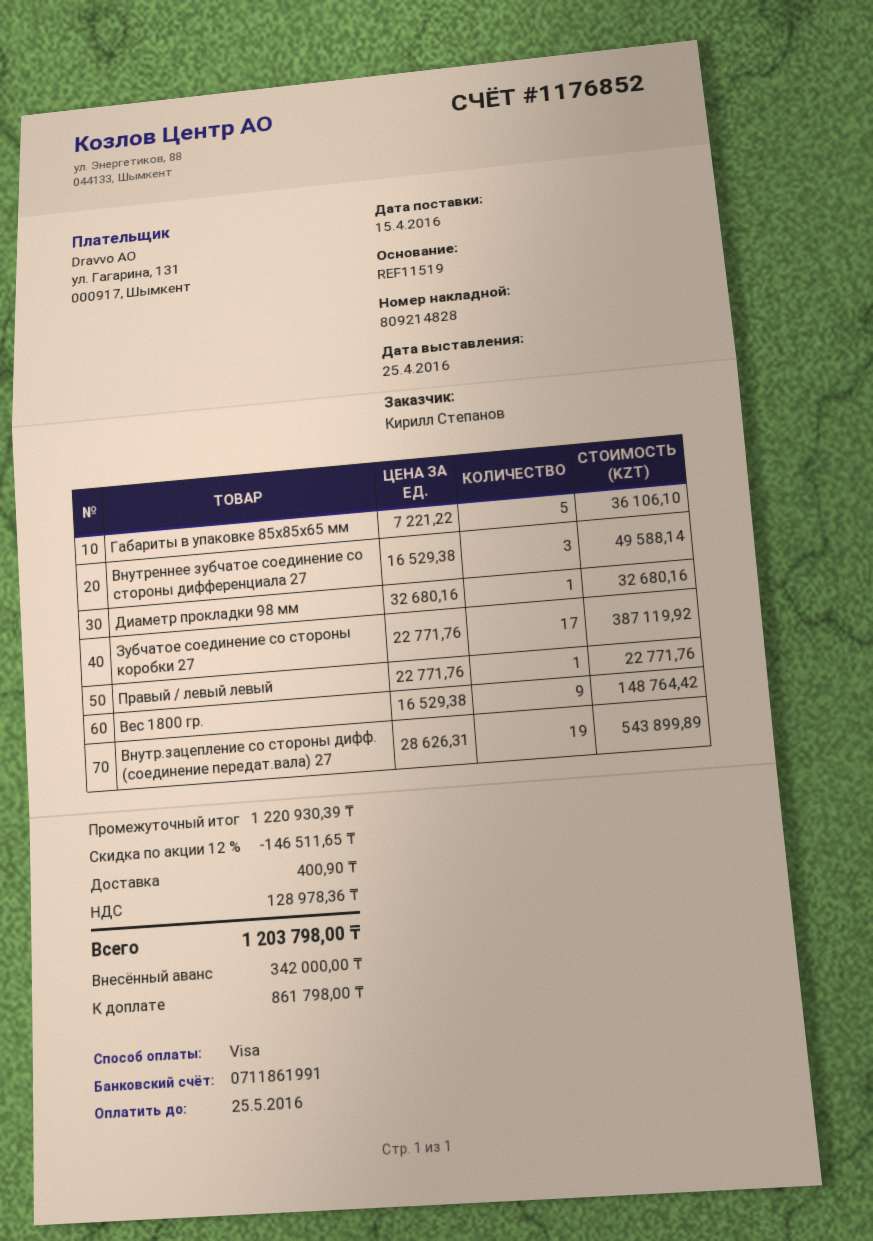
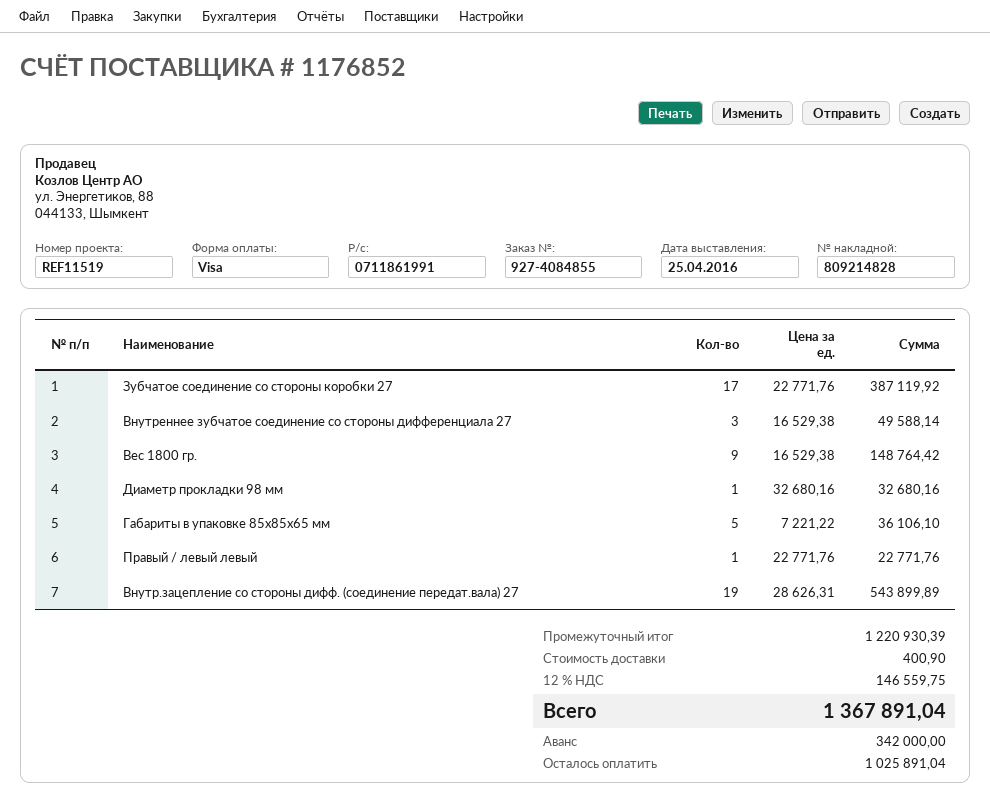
discount: 12% = 146511.65 -> none
tax: 128978.36 -> 146559.75
total: 1203798.00 -> 1367891.04
balance: 861798.00 -> 1025891.04

